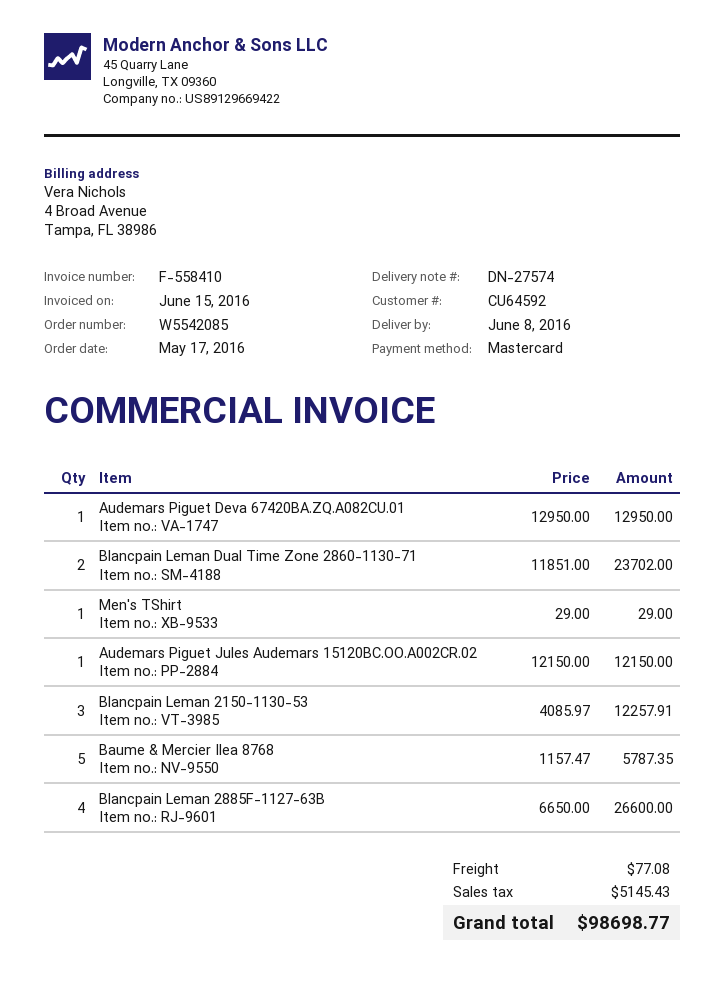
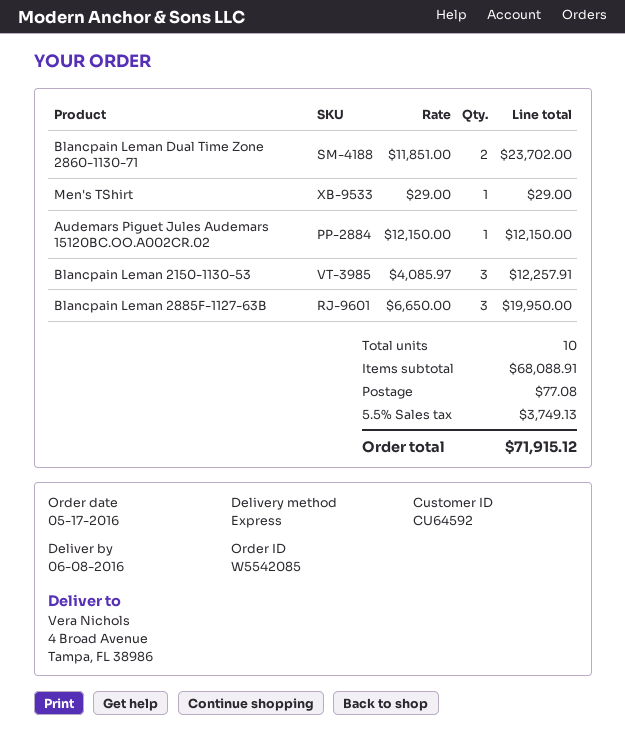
Audemars Piguet Deva 67420BA.ZQ.A082CU.01: 1 x 12950.00 = 12950.00 -> none
Baume & Mercier Ilea 8768: 5 x 1157.47 = 5787.35 -> none
Blancpain Leman 2885F-1127-63B: 4 x 6650.00 = 26600.00 -> 3 x 6650.00 = 19950.00
tax: 5145.43 -> 3749.13
total: 98698.77 -> 71915.12

